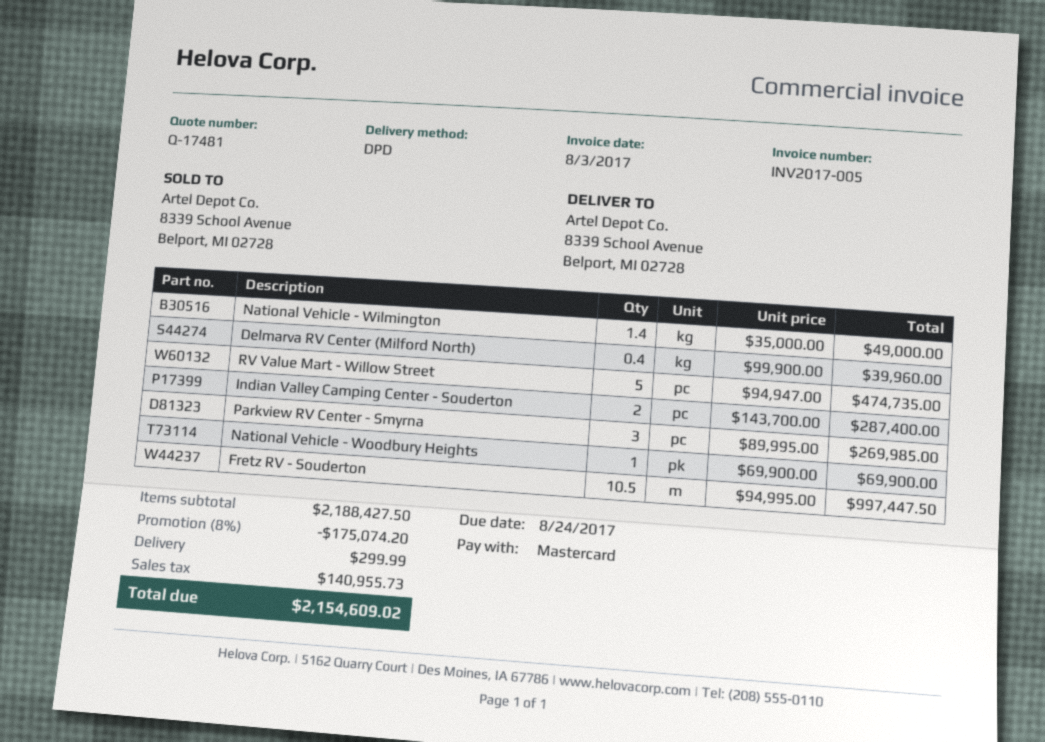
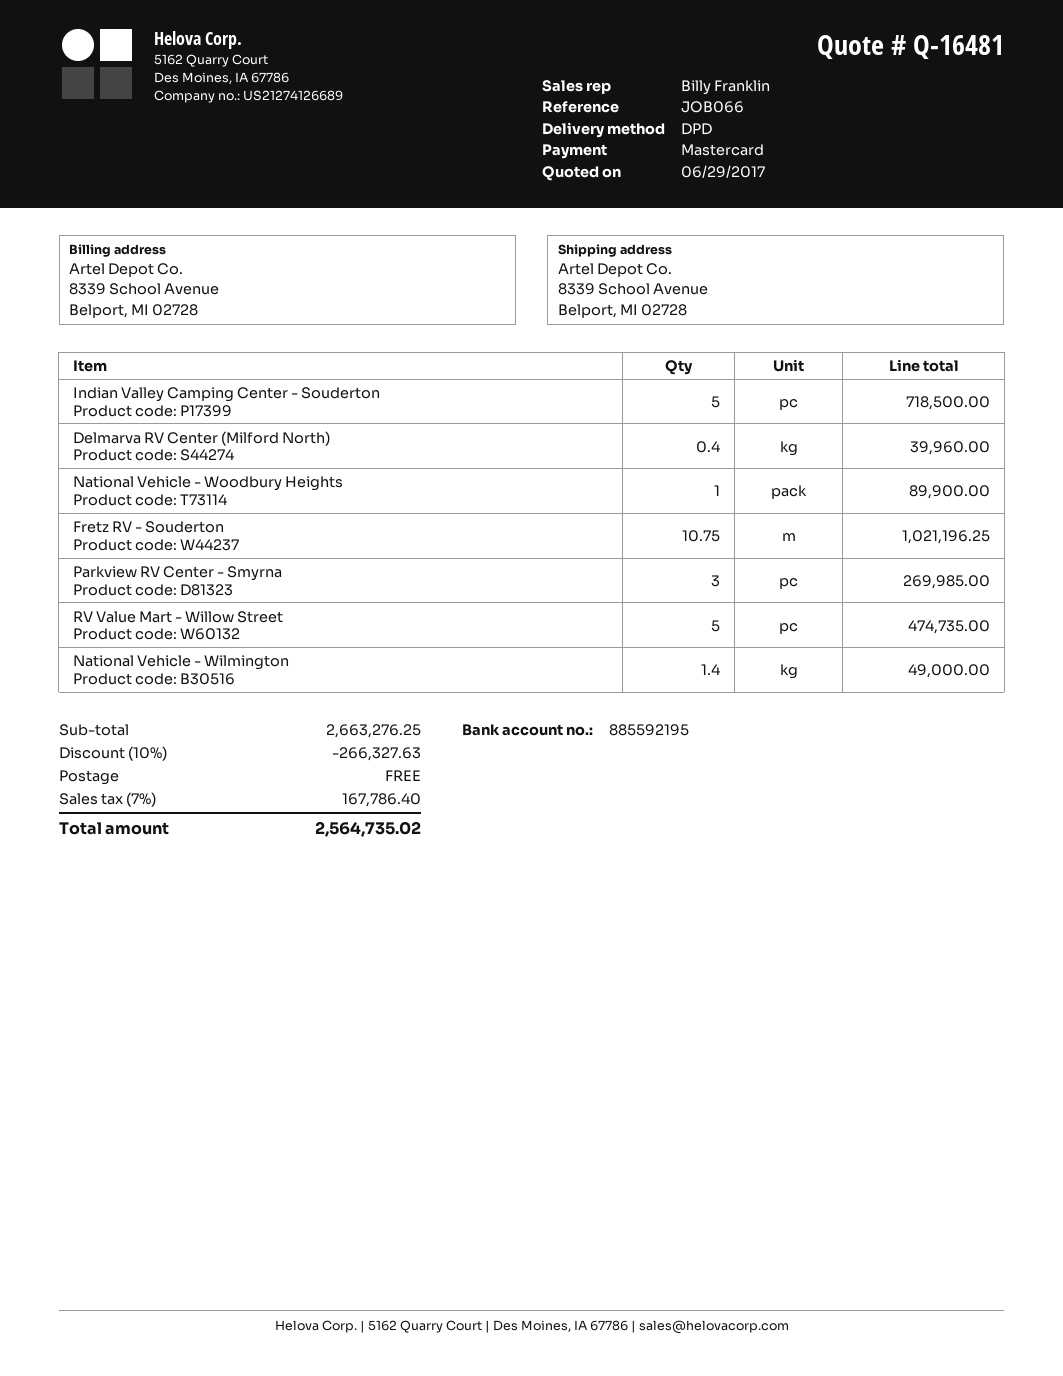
quote number: Q-17481 -> Q-16481
Indian Valley Camping Center - Souderton: 2 for 287400.00 -> 5 for 718500.00
National Vehicle - Woodbury Heights: 1 for 69900.00 -> 1 for 89900.00
Fretz RV - Souderton: 10.5 for 997447.50 -> 10.75 for 1021196.25
subtotal: 2188427.50 -> 2663276.25
discount: 8% = 175074.20 -> 10% = 266327.63
shipping: 299.99 -> 0.00
tax: 140955.73 -> 167786.40
total: 2154609.02 -> 2564735.02

